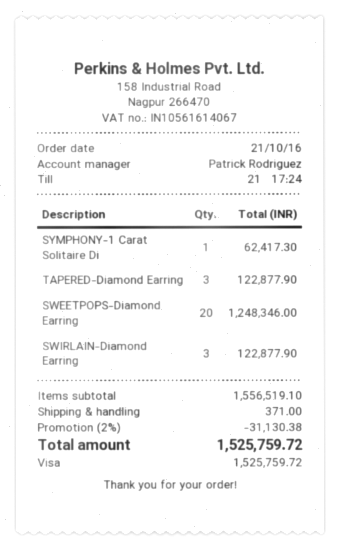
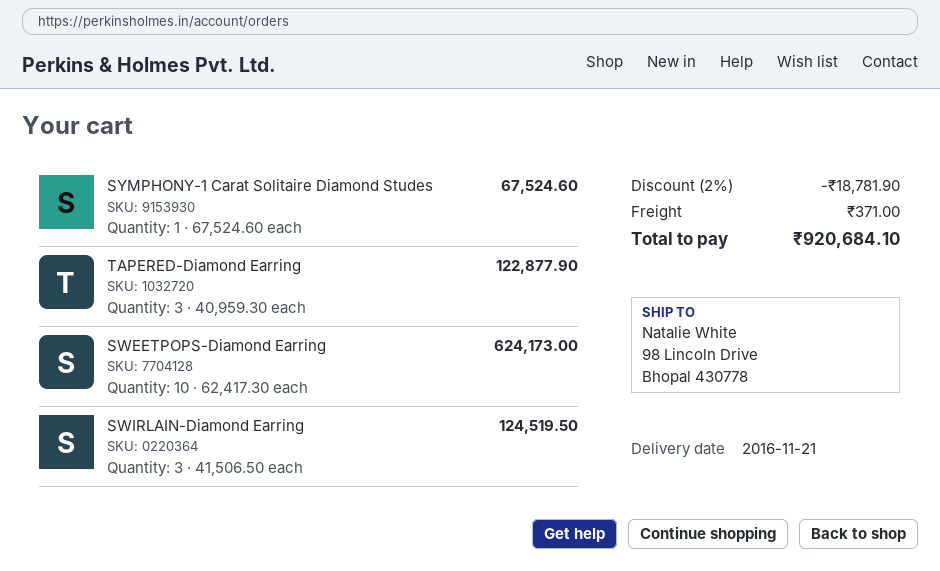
SYMPHONY-1 Carat Solitaire Di: 1 for 62417.30 -> 1 for 67524.60
SWEETPOPS-Diamond Earring: 20 for 1248346.00 -> 10 for 624173.00
SWIRLAIN-Diamond Earring: 3 for 122877.90 -> 3 for 124519.50
discount: 2% = 31130.38 -> 2% = 18781.90
total: 1525759.72 -> 920684.10

